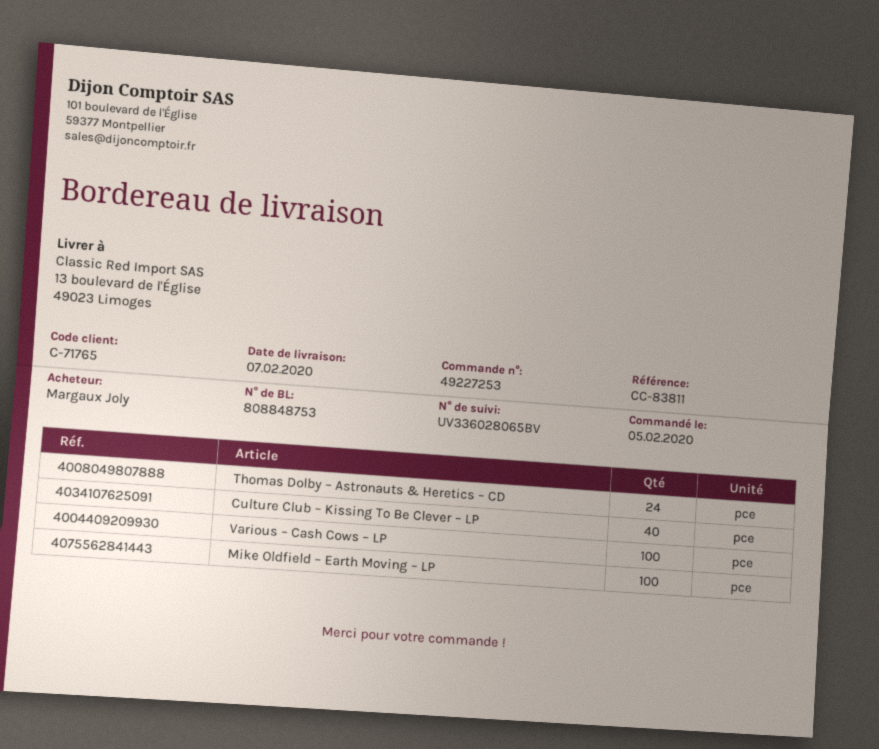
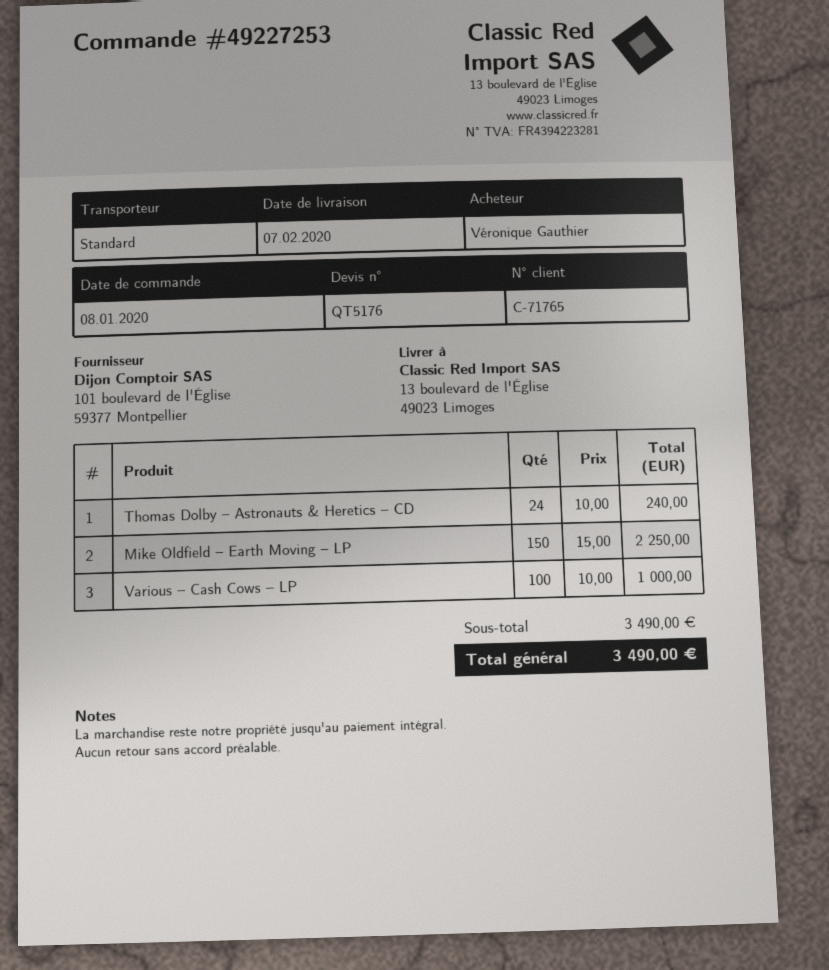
order date: 2020-02-05 -> 2020-01-08
ordered by: Margaux Joly -> Véronique Gauthier
Culture Club – Kissing To Be Clever – LP: 40 -> none
Mike Oldfield – Earth Moving – LP: 100 -> 150

